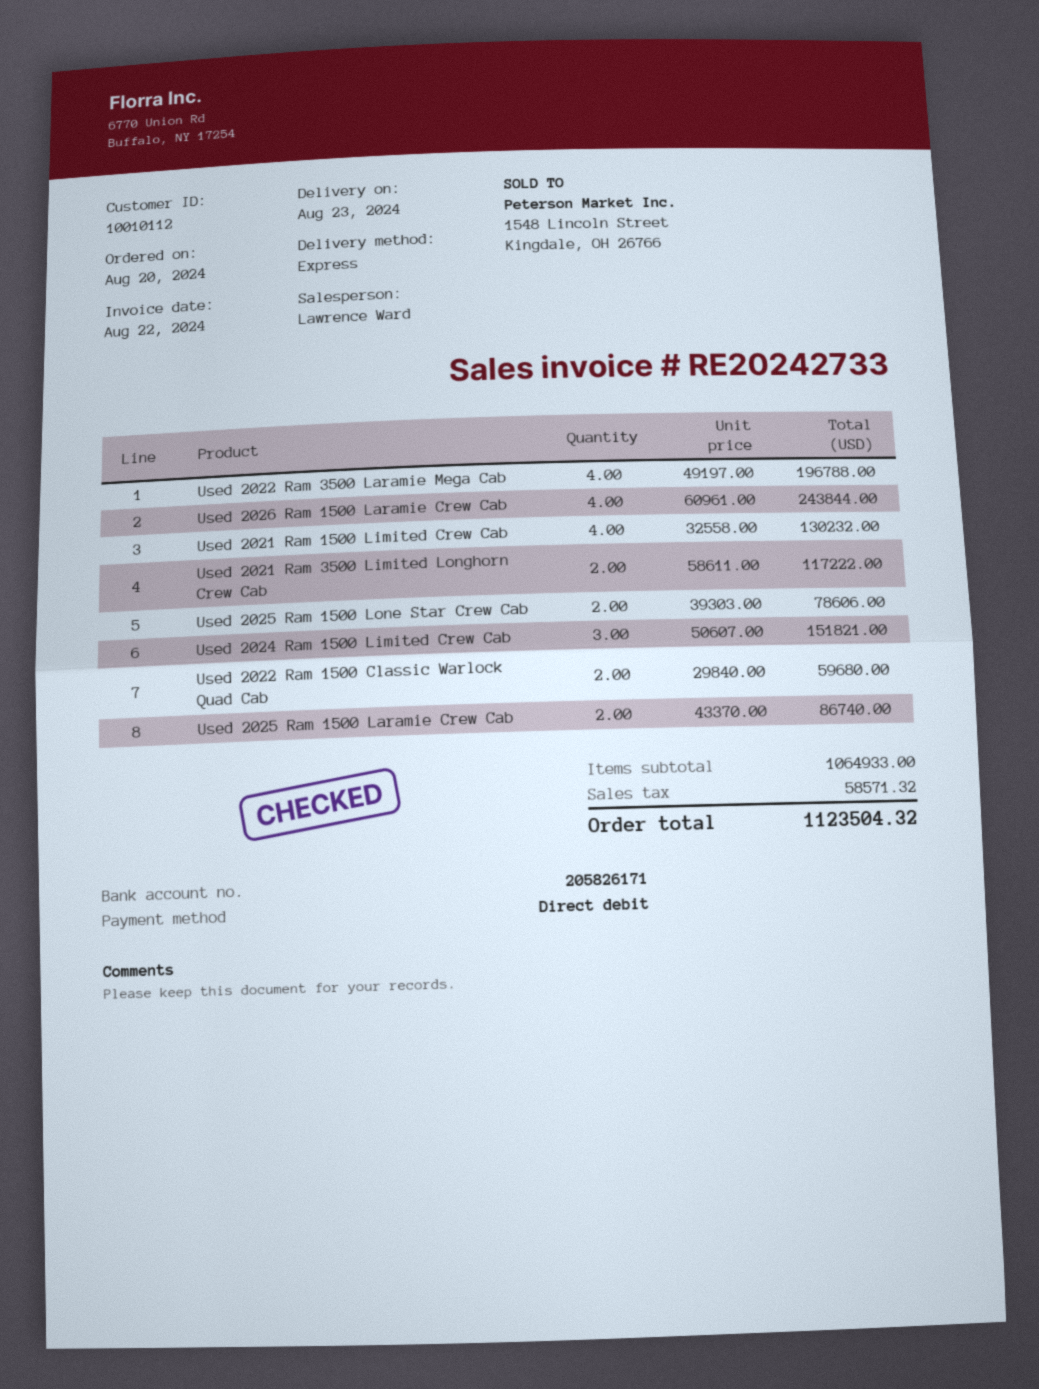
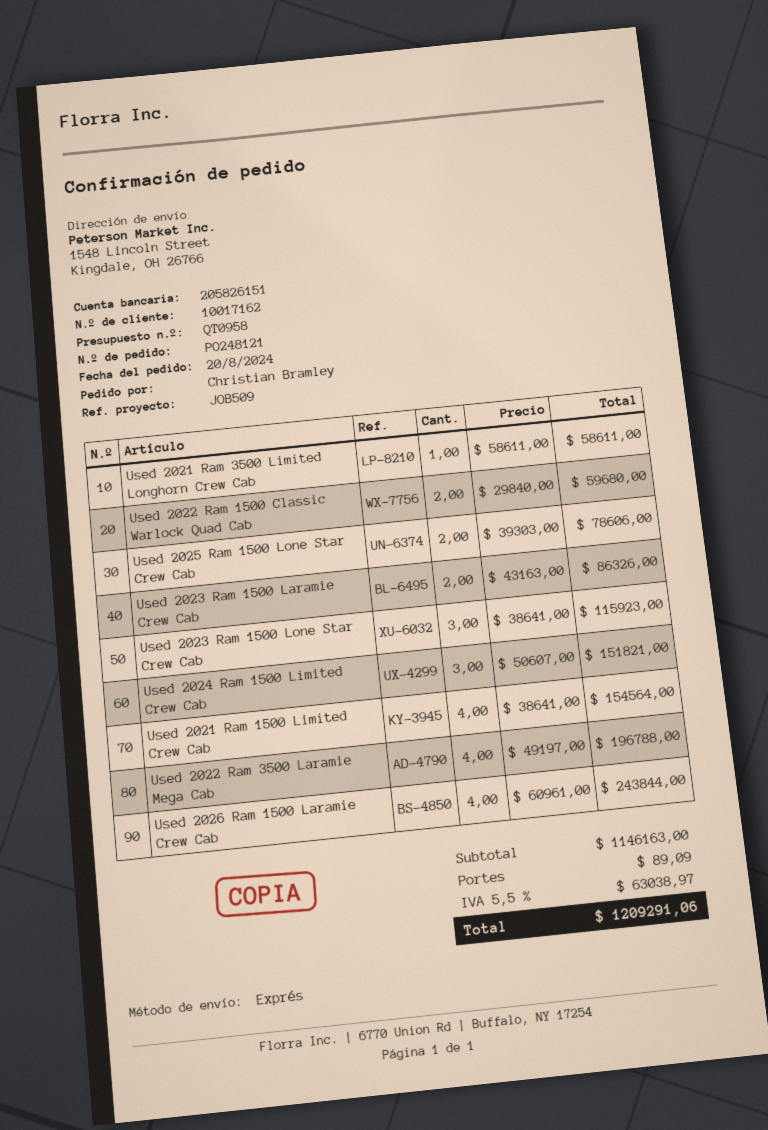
customer number: 10010112 -> 10017162
bank account: 205826171 -> 205826151
Used 2021 Ram 1500 Limited Crew Cab: 4 x 32558.00 = 130232.00 -> 4 x 38641.00 = 154564.00
Used 2021 Ram 3500 Limited Longhorn Crew Cab: 2 x 58611.00 = 117222.00 -> 1 x 58611.00 = 58611.00
Used 2025 Ram 1500 Laramie Crew Cab: 2 x 43370.00 = 86740.00 -> none
Used 2023 Ram 1500 Laramie Crew Cab: none -> 2 x 43163.00 = 86326.00
Used 2023 Ram 1500 Lone Star Crew Cab: none -> 3 x 38641.00 = 115923.00
subtotal: 1064933.00 -> 1146163.00
shipping: none -> 89.09
tax: 58571.32 -> 63038.97
total: 1123504.32 -> 1209291.06

